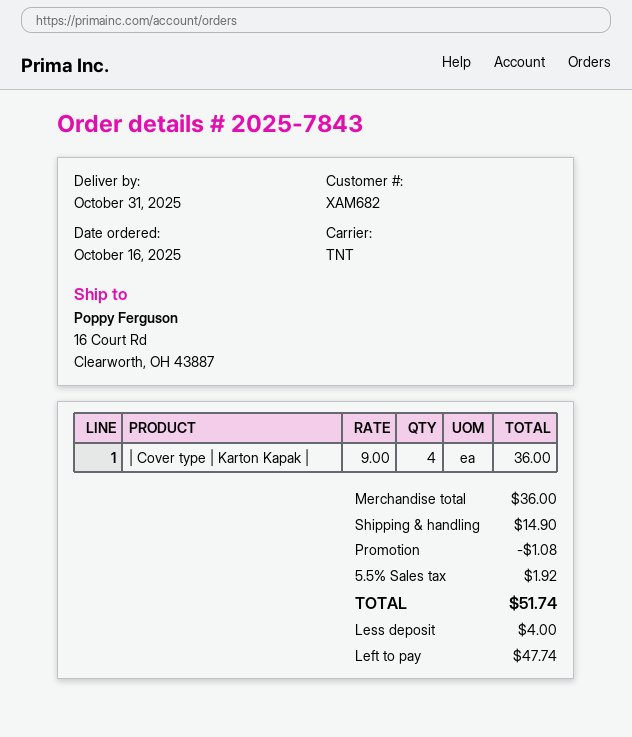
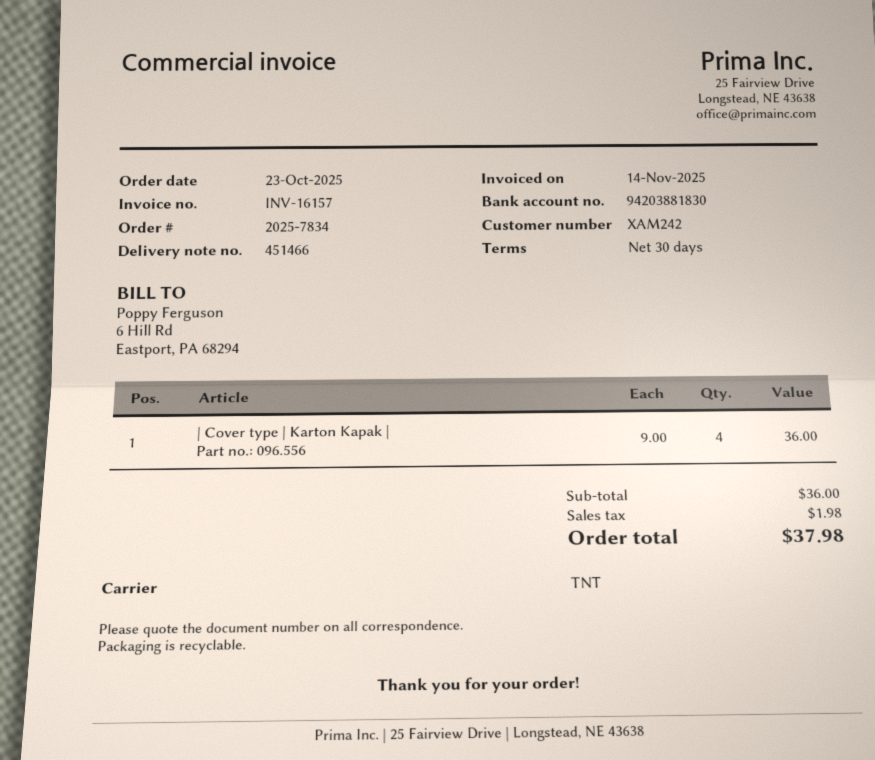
order number: 2025-7843 -> 2025-7834
order date: 2025-10-16 -> 2025-10-23
customer number: XAM682 -> XAM242
discount: 1.08 -> none
shipping: 14.90 -> none
tax: 1.92 -> 1.98
total: 51.74 -> 37.98

